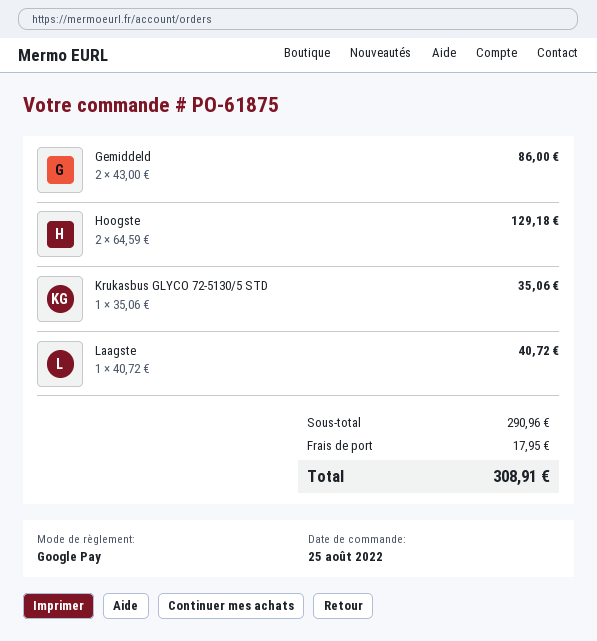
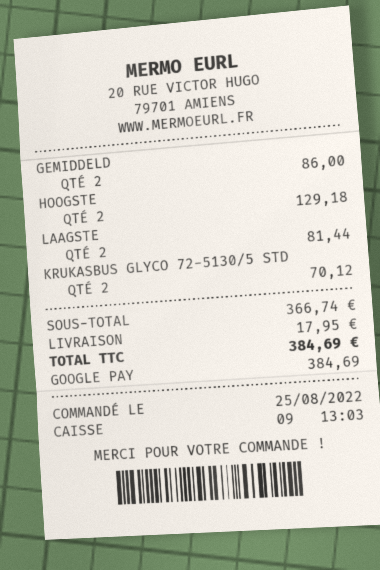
Krukasbus GLYCO 72-5130/5 STD: 1 for 35.06 -> 2 for 70.12
Laagste: 1 for 40.72 -> 2 for 81.44
subtotal: 290.96 -> 366.74
total: 308.91 -> 384.69

